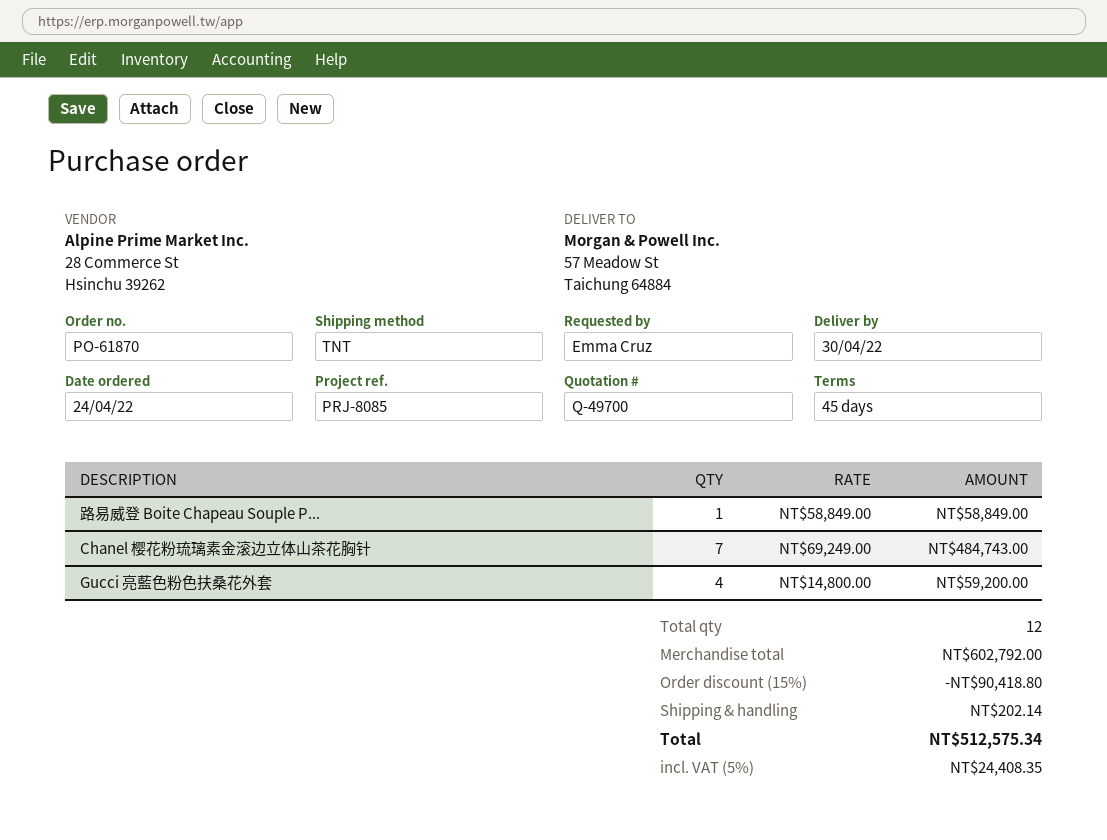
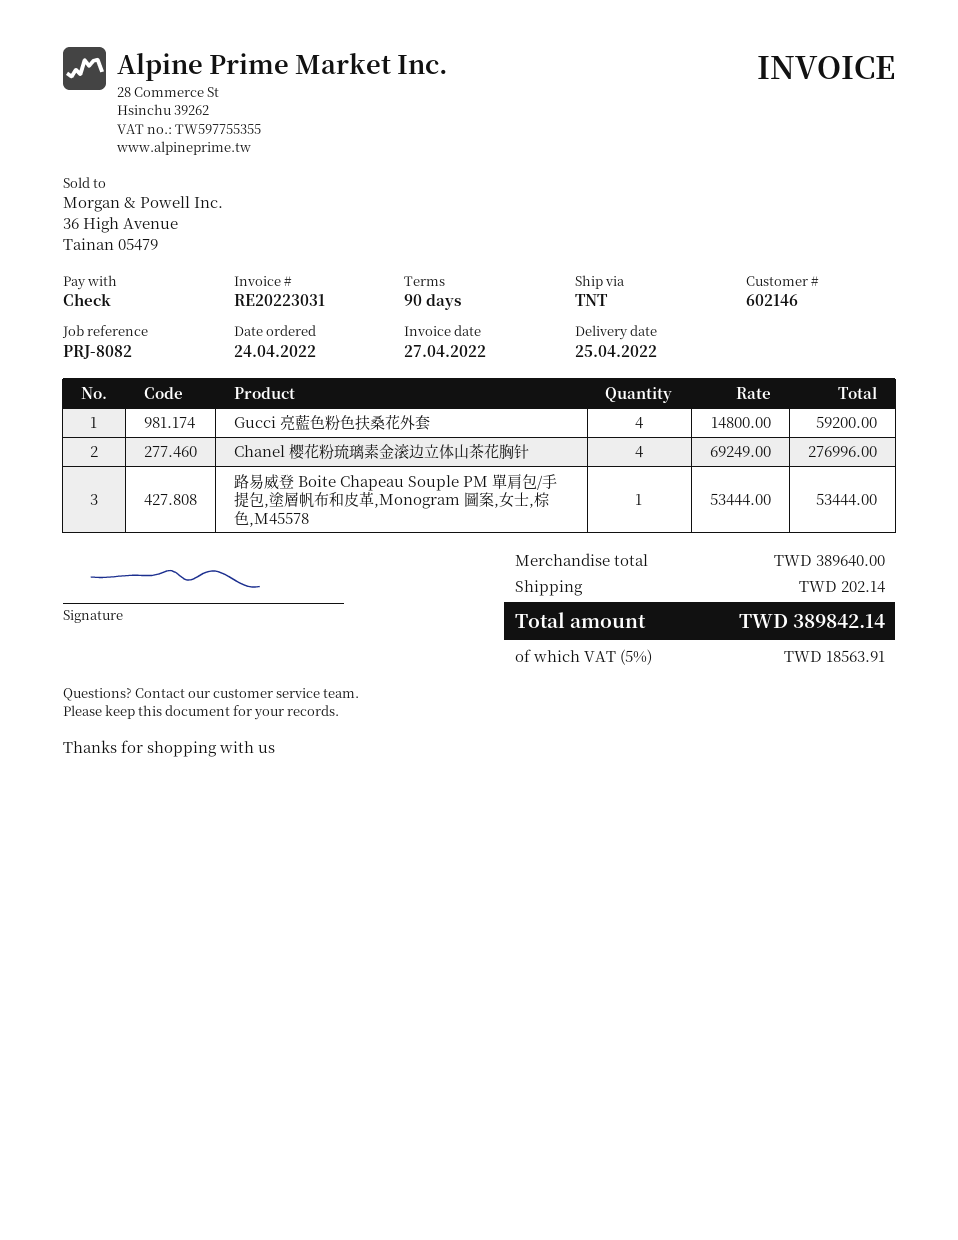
delivery date: 2022-04-30 -> 2022-04-25
payment terms: 45 days -> 90 days
reference: PRJ-8085 -> PRJ-8082
路易威登 Boite Chapeau Souple P...: 1 x 58849.00 = 58849.00 -> 1 x 53444.00 = 53444.00
Chanel 樱花粉琉璃素金滚边立体山茶花胸针: 7 x 69249.00 = 484743.00 -> 4 x 69249.00 = 276996.00
subtotal: 602792.00 -> 389640.00
discount: 15% = 90418.80 -> none
tax: 5% = 24408.35 -> 5% = 18563.91
total: 512575.34 -> 389842.14

